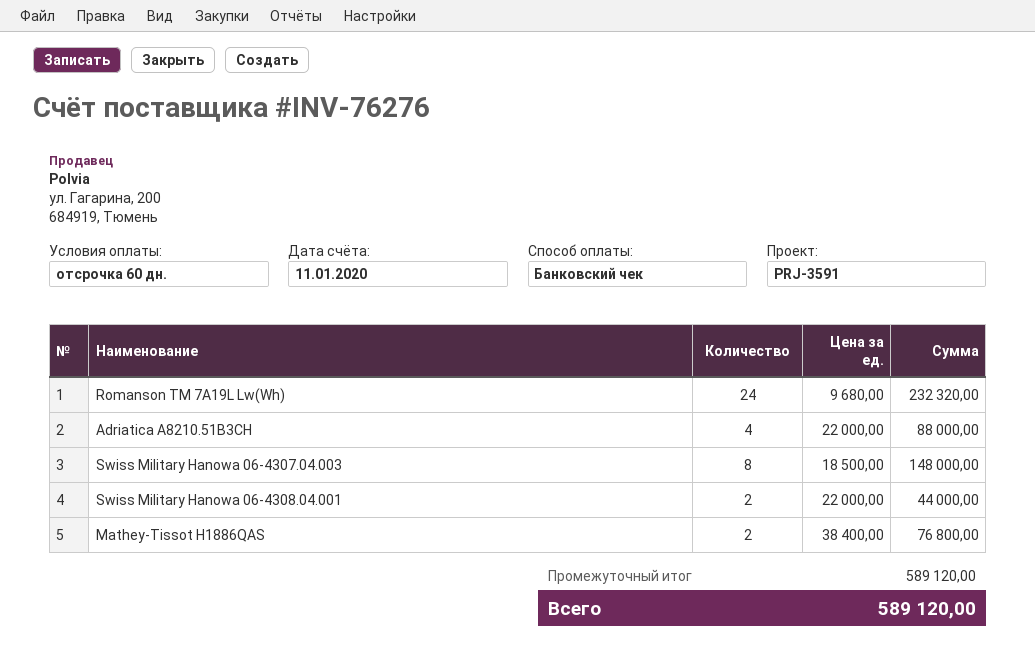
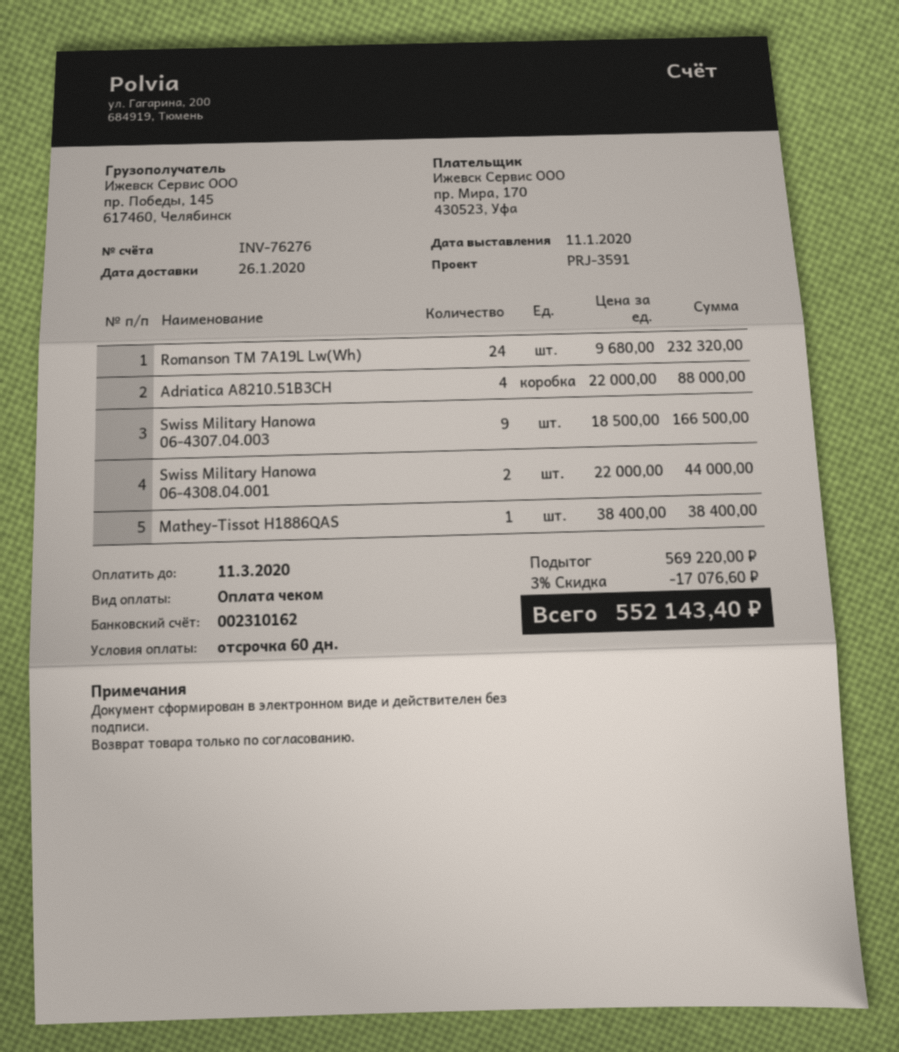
Swiss Military Hanowa 06-4307.04.003: 8 x 18500.00 = 148000.00 -> 9 x 18500.00 = 166500.00
Mathey-Tissot H1886QAS: 2 x 38400.00 = 76800.00 -> 1 x 38400.00 = 38400.00
subtotal: 589120.00 -> 569220.00
discount: none -> 3% = 17076.60
total: 589120.00 -> 552143.40

